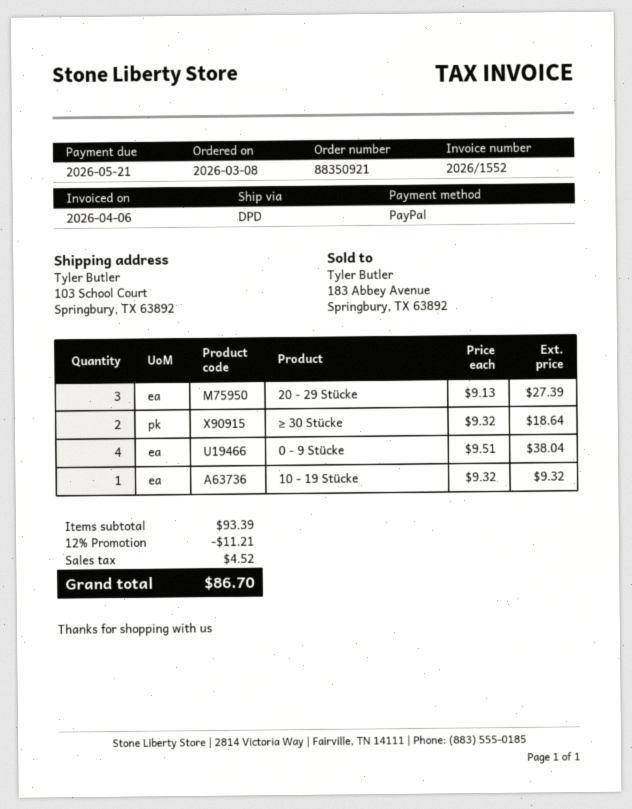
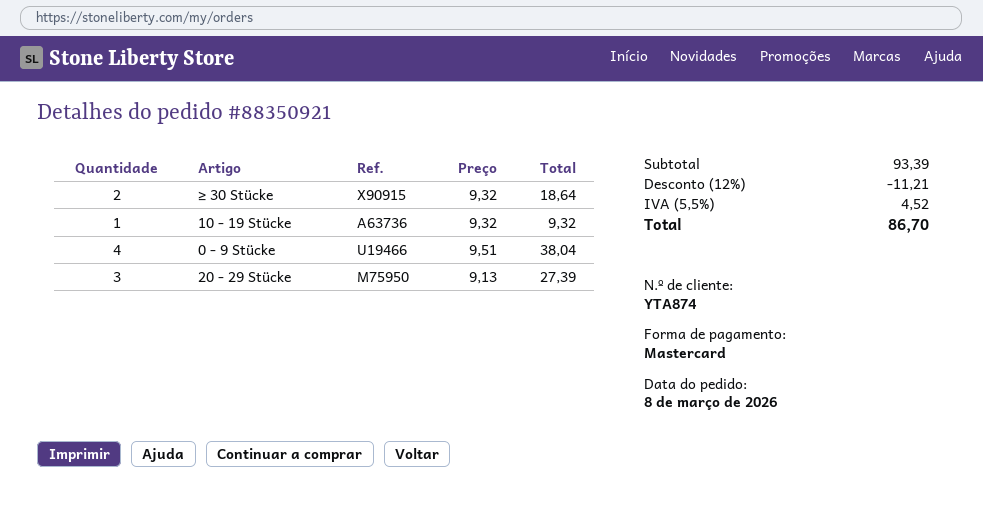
payment method: PayPal -> Mastercard

